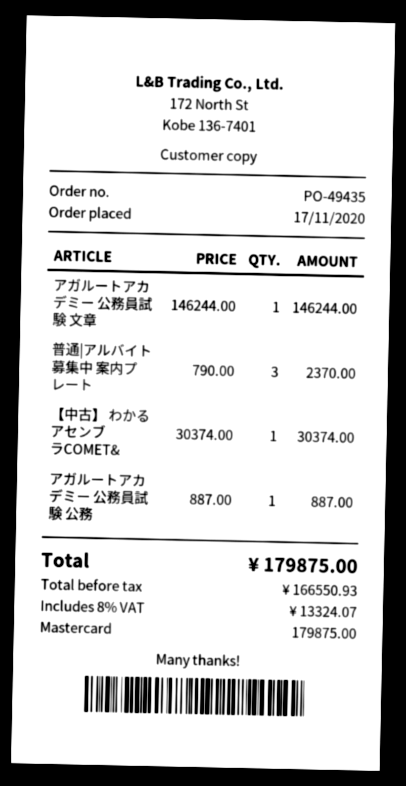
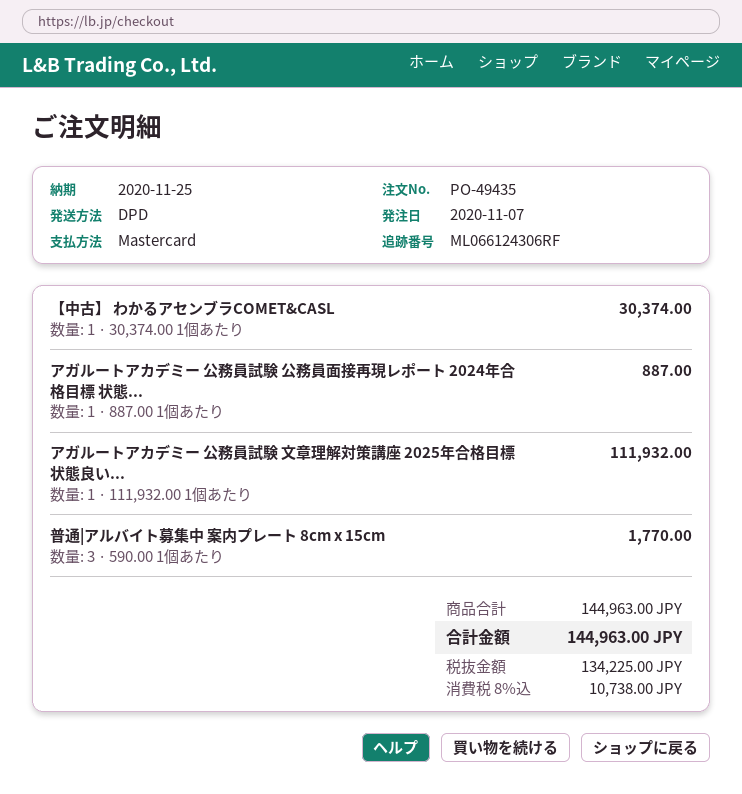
order date: 2020-11-17 -> 2020-11-07
アガルートアカデミー 公務員試験 文章: 1 x 146244.00 = 146244.00 -> 1 x 111932.00 = 111932.00
普通|アルバイト募集中 案内プレート: 3 x 790.00 = 2370.00 -> 3 x 590.00 = 1770.00
net: 166550.93 -> 134225.00
tax: 8% = 13324.07 -> 8% = 10738.00
total: 179875.00 -> 144963.00

